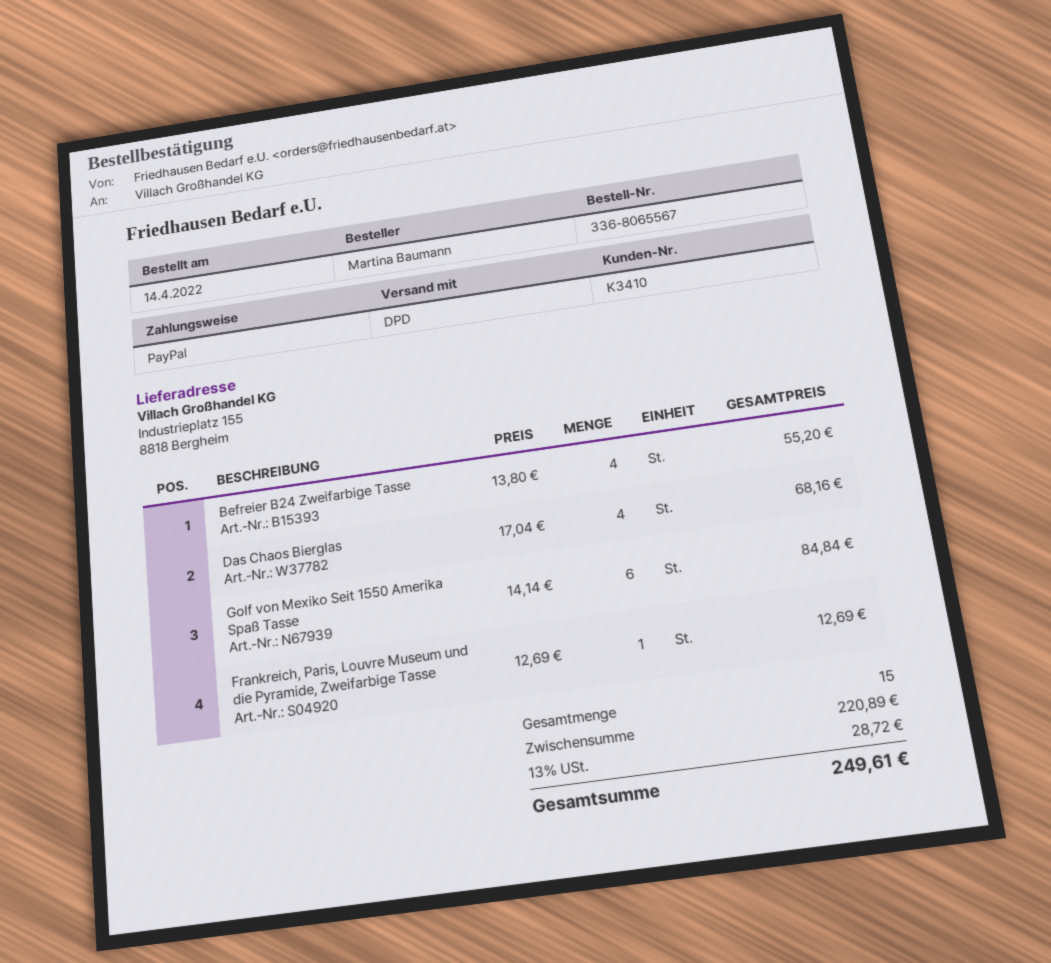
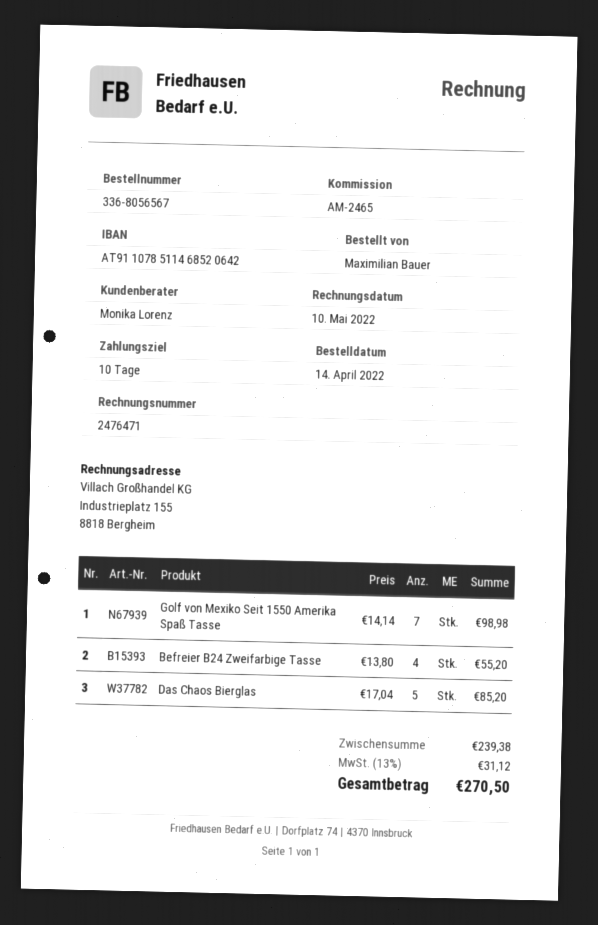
order number: 336-8065567 -> 336-8056567
ordered by: Martina Baumann -> Maximilian Bauer
Das Chaos Bierglas: 4 x 17.04 = 68.16 -> 5 x 17.04 = 85.20
Golf von Mexiko Seit 1550 Amerika Spaß Tasse: 6 x 14.14 = 84.84 -> 7 x 14.14 = 98.98
Frankreich, Paris, Louvre Museum und die Pyramide, Zweifarbige Tasse: 1 x 12.69 = 12.69 -> none
subtotal: 220.89 -> 239.38
tax: 13% = 28.72 -> 13% = 31.12
total: 249.61 -> 270.50

